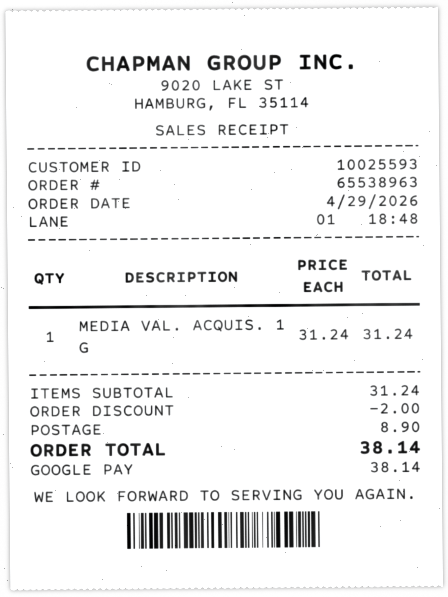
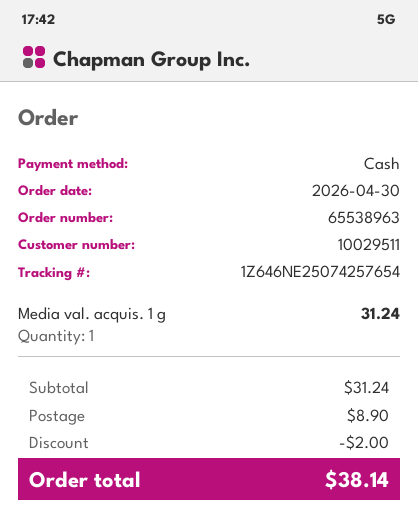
order date: 2026-04-29 -> 2026-04-30
customer number: 10025593 -> 10029511
payment method: Google Pay -> cash

